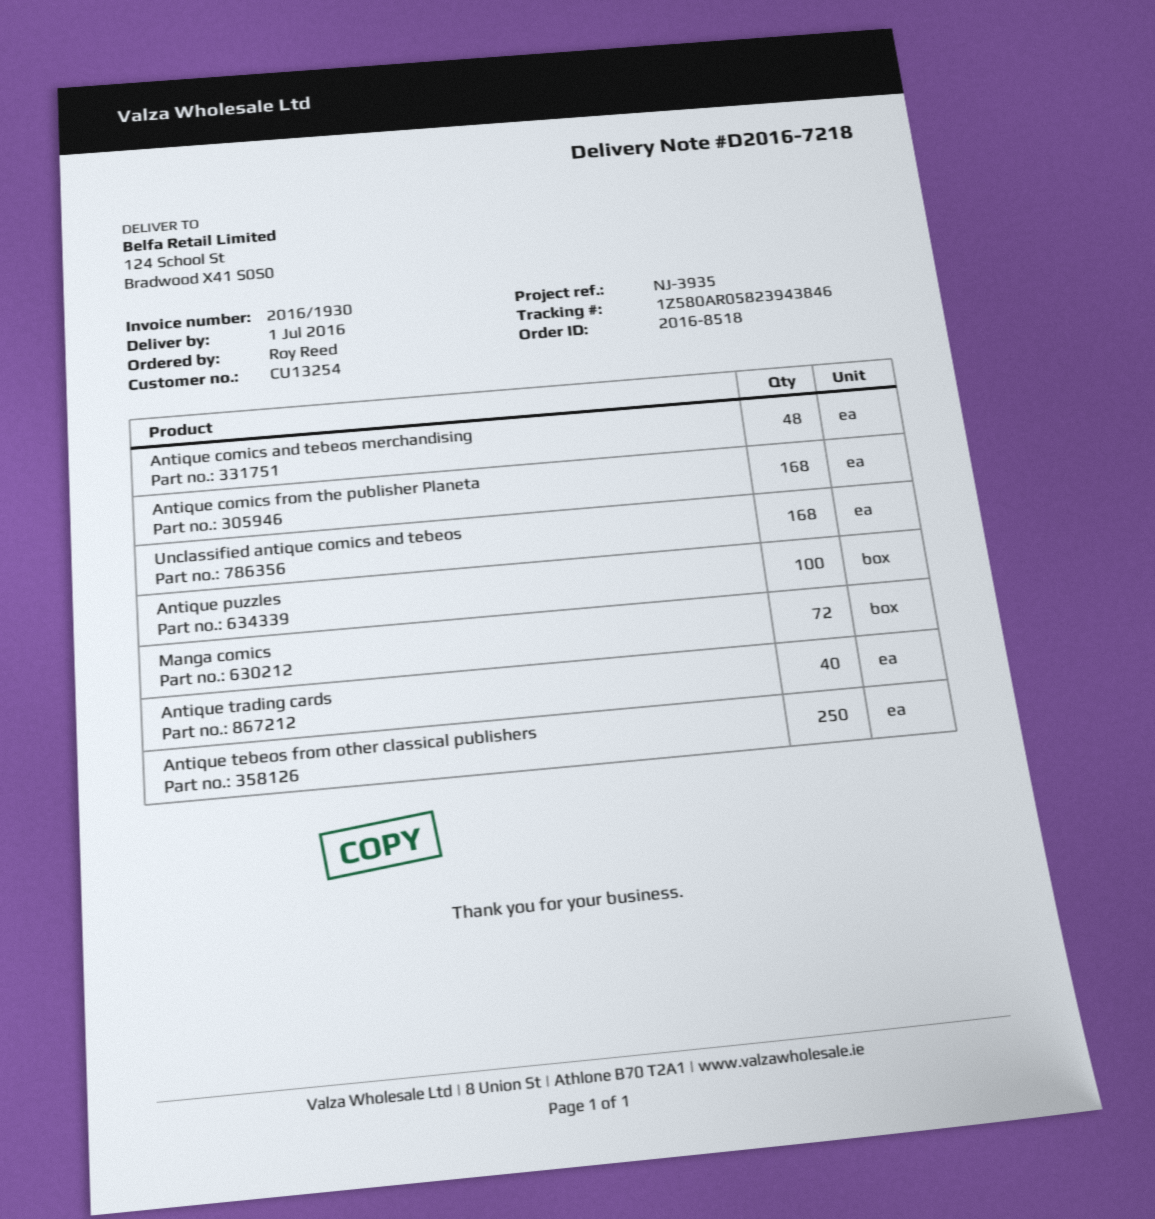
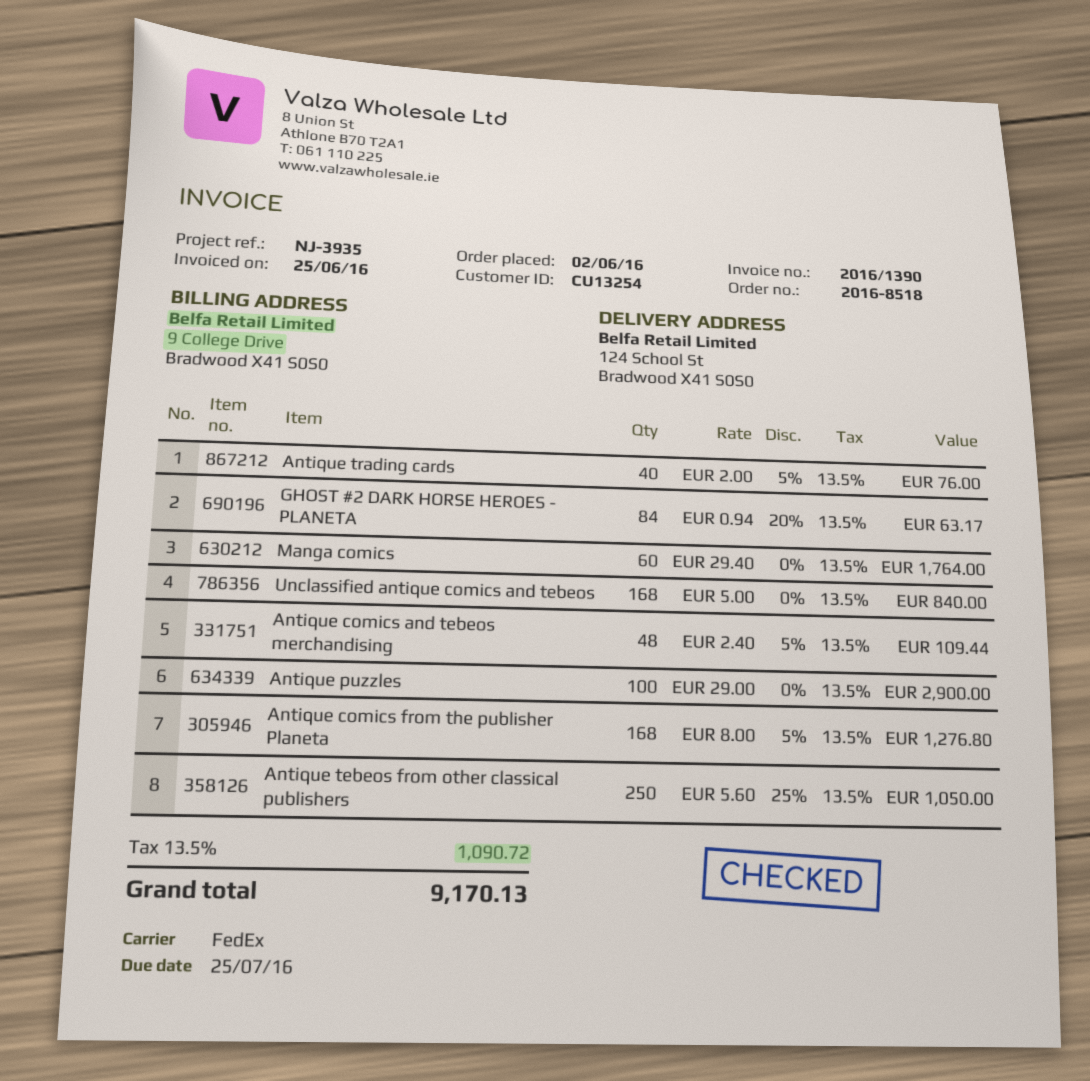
invoice number: 2016/1930 -> 2016/1390
Manga comics: 72 -> 60
GHOST #2 DARK HORSE HEROES - PLANETA: none -> 84

